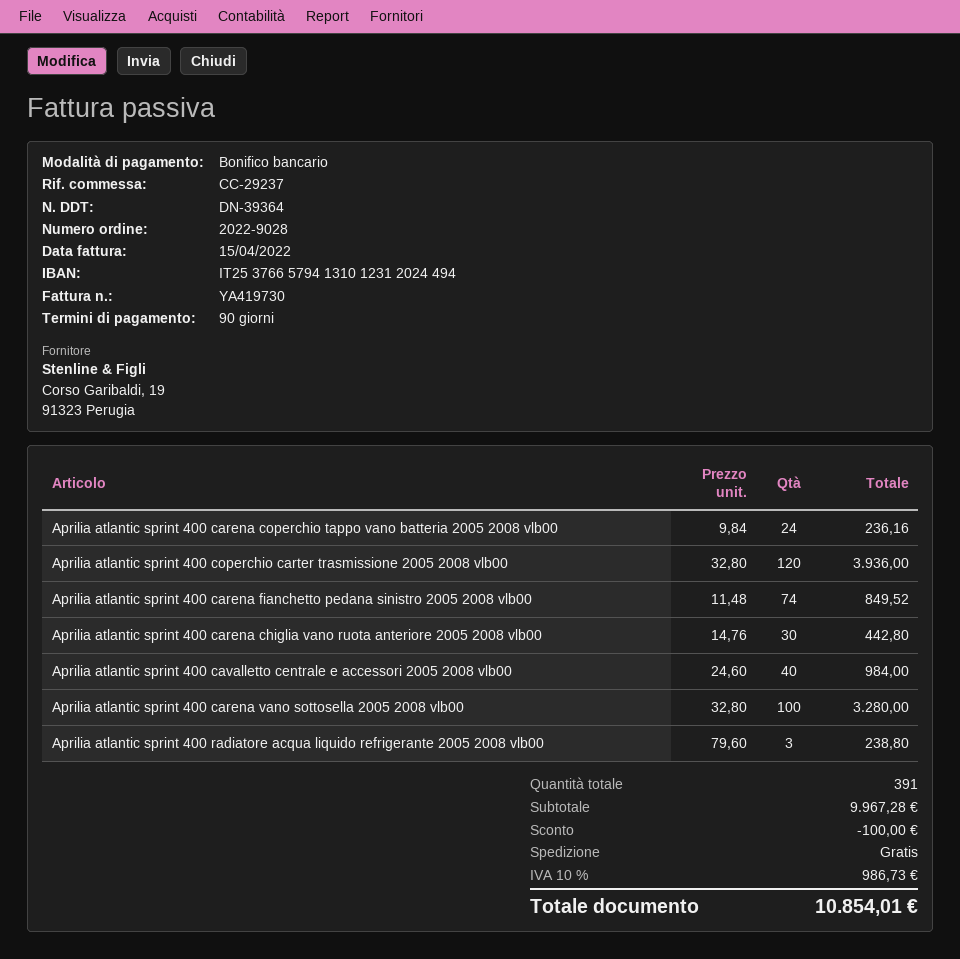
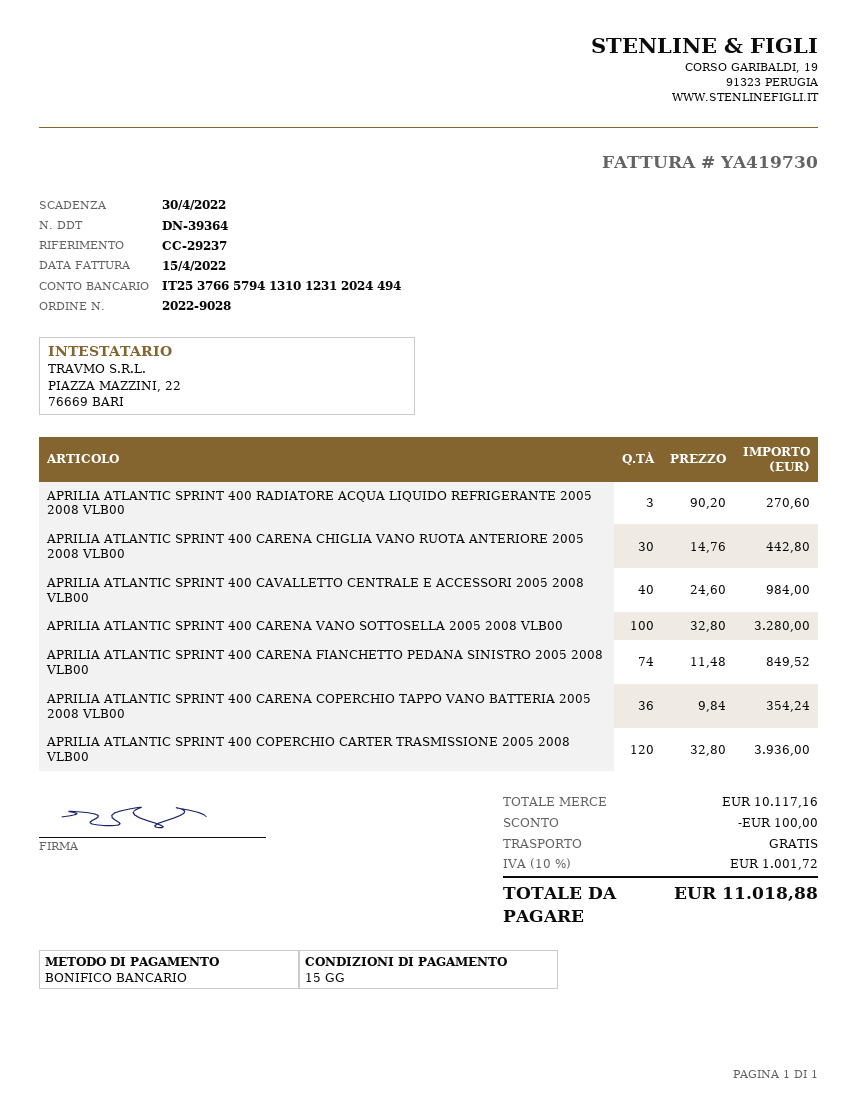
payment terms: 90 days -> 15 days
Aprilia atlantic sprint 400 carena coperchio tappo vano batteria 2005 2008 vlb00: 24 x 9.84 = 236.16 -> 36 x 9.84 = 354.24
Aprilia atlantic sprint 400 radiatore acqua liquido refrigerante 2005 2008 vlb00: 3 x 79.60 = 238.80 -> 3 x 90.20 = 270.60
subtotal: 9967.28 -> 10117.16
tax: 10% = 986.73 -> 10% = 1001.72
total: 10854.01 -> 11018.88

